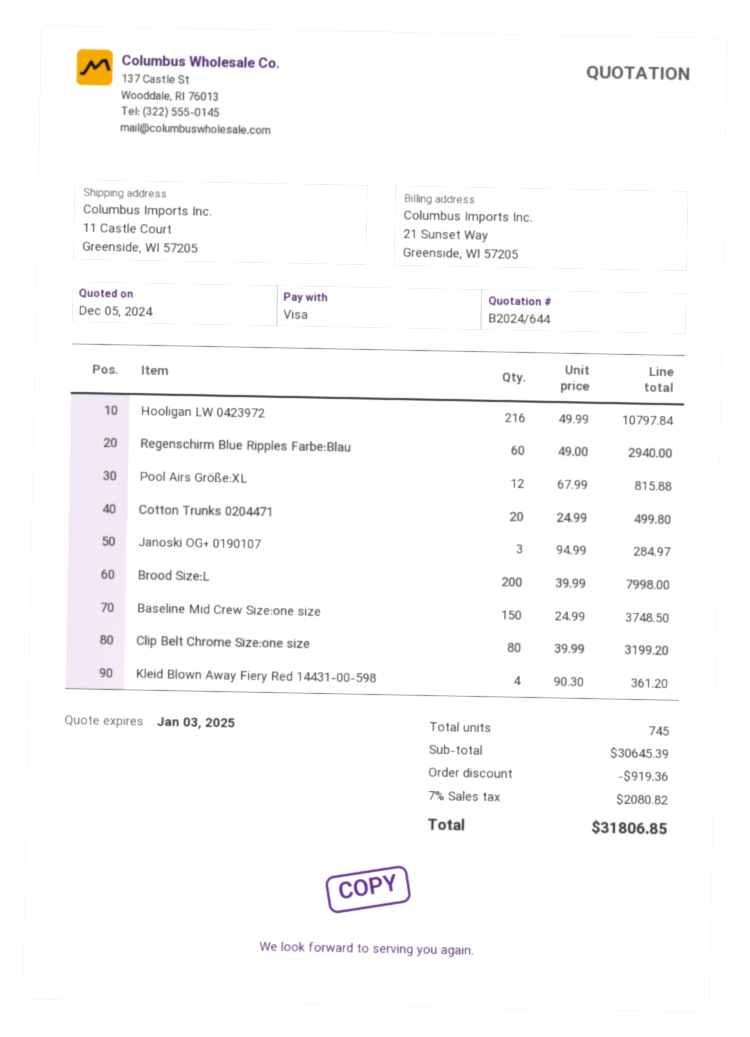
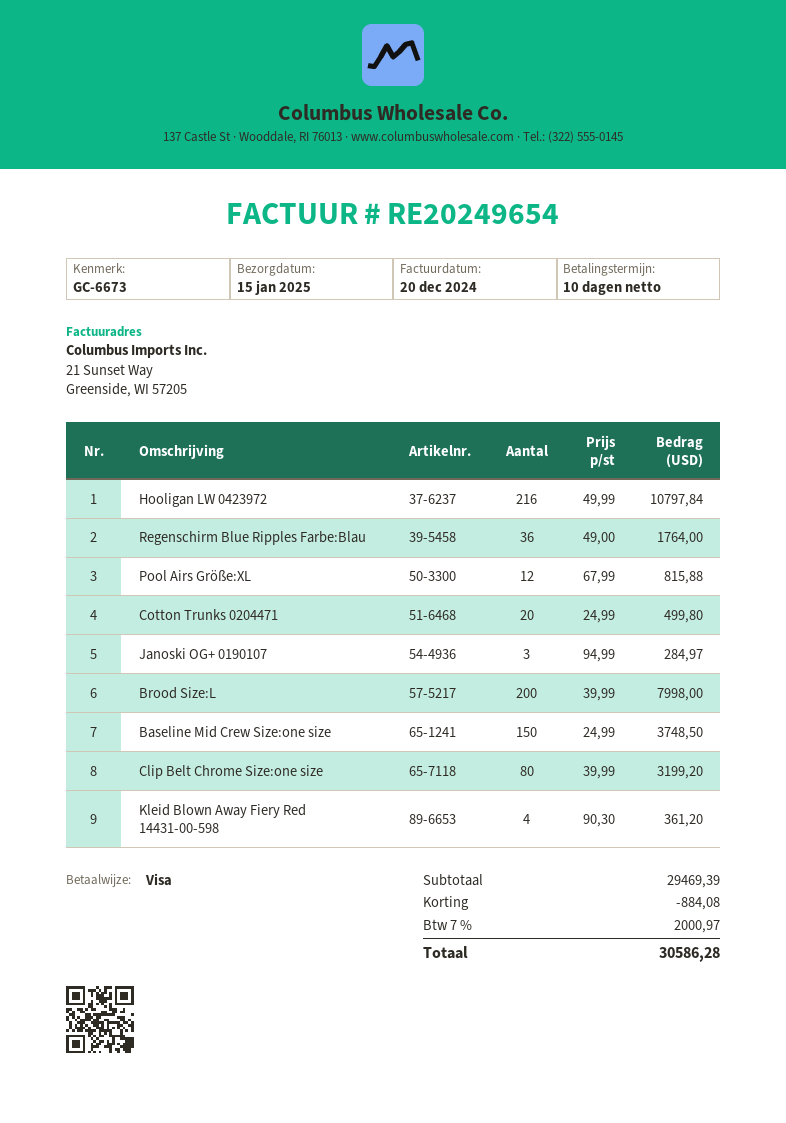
Regenschirm Blue Ripples Farbe:Blau: 60 x 49.00 = 2940.00 -> 36 x 49.00 = 1764.00
subtotal: 30645.39 -> 29469.39
discount: 919.36 -> 884.08
tax: 7% = 2080.82 -> 7% = 2000.97
total: 31806.85 -> 30586.28

